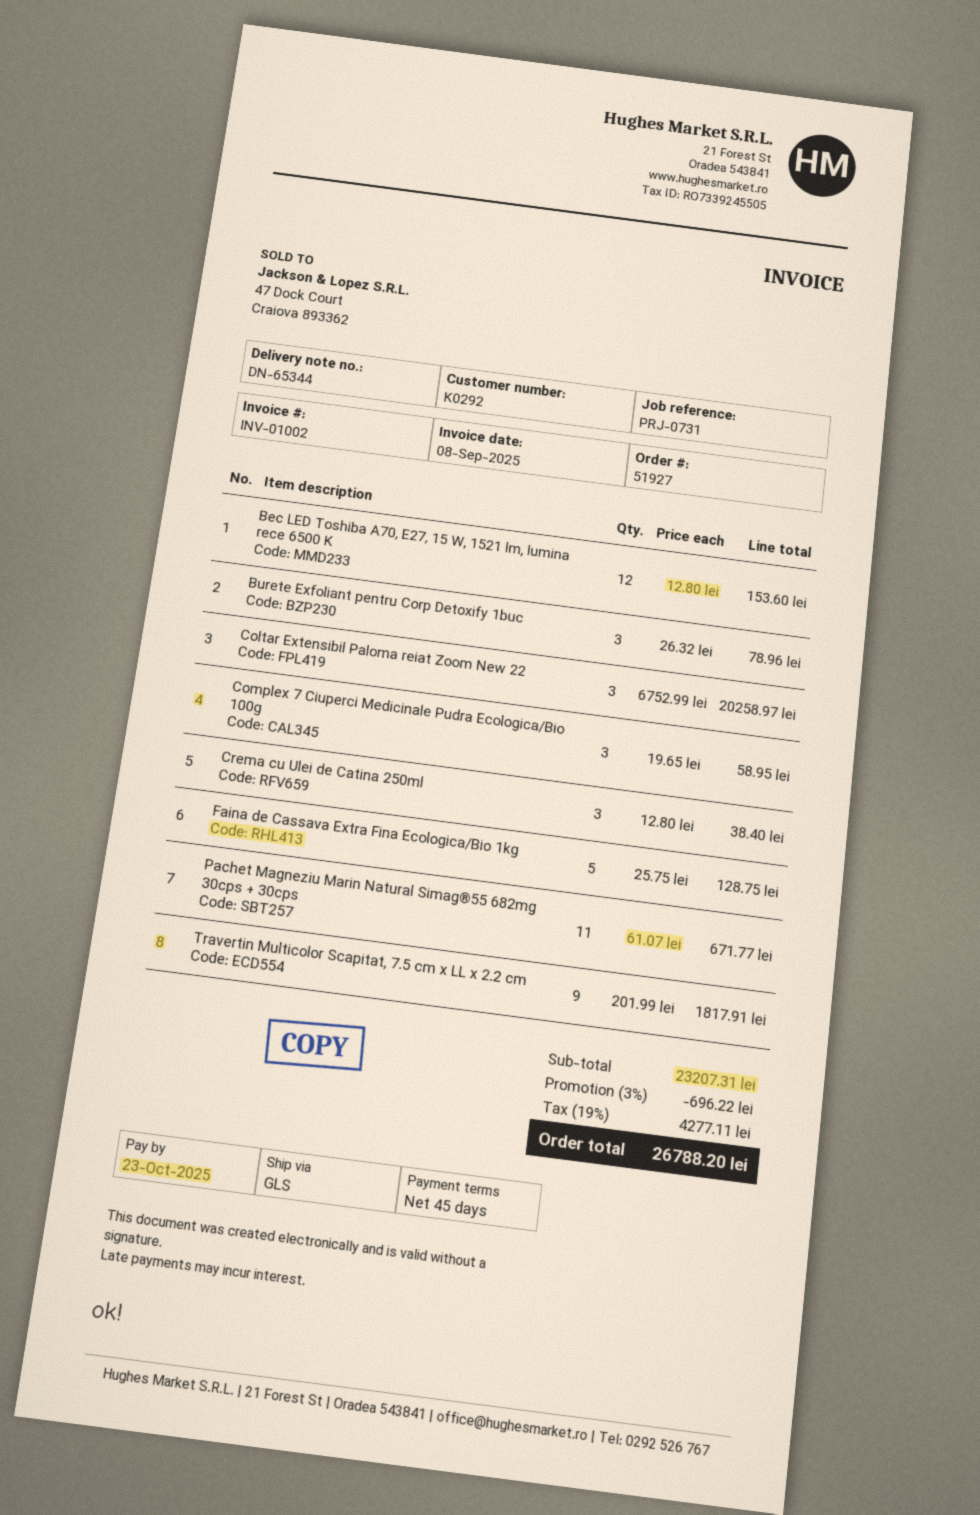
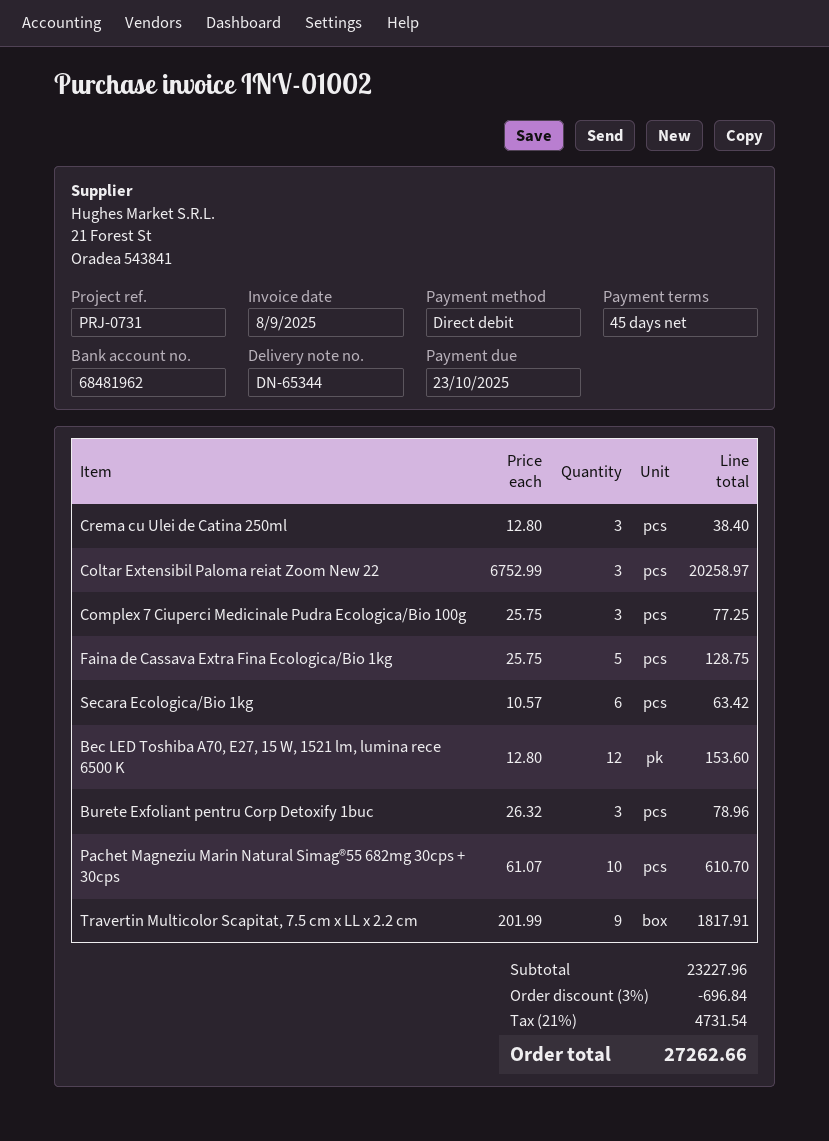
Complex 7 Ciuperci Medicinale Pudra Ecologica/Bio 100g: 3 x 19.65 = 58.95 -> 3 x 25.75 = 77.25
Pachet Magneziu Marin Natural Simag®55 682mg 30cps + 30cps: 11 x 61.07 = 671.77 -> 10 x 61.07 = 610.70
Secara Ecologica/Bio 1kg: none -> 6 x 10.57 = 63.42
subtotal: 23207.31 -> 23227.96
discount: 3% = 696.22 -> 3% = 696.84
tax: 19% = 4277.11 -> 21% = 4731.54
total: 26788.20 -> 27262.66

